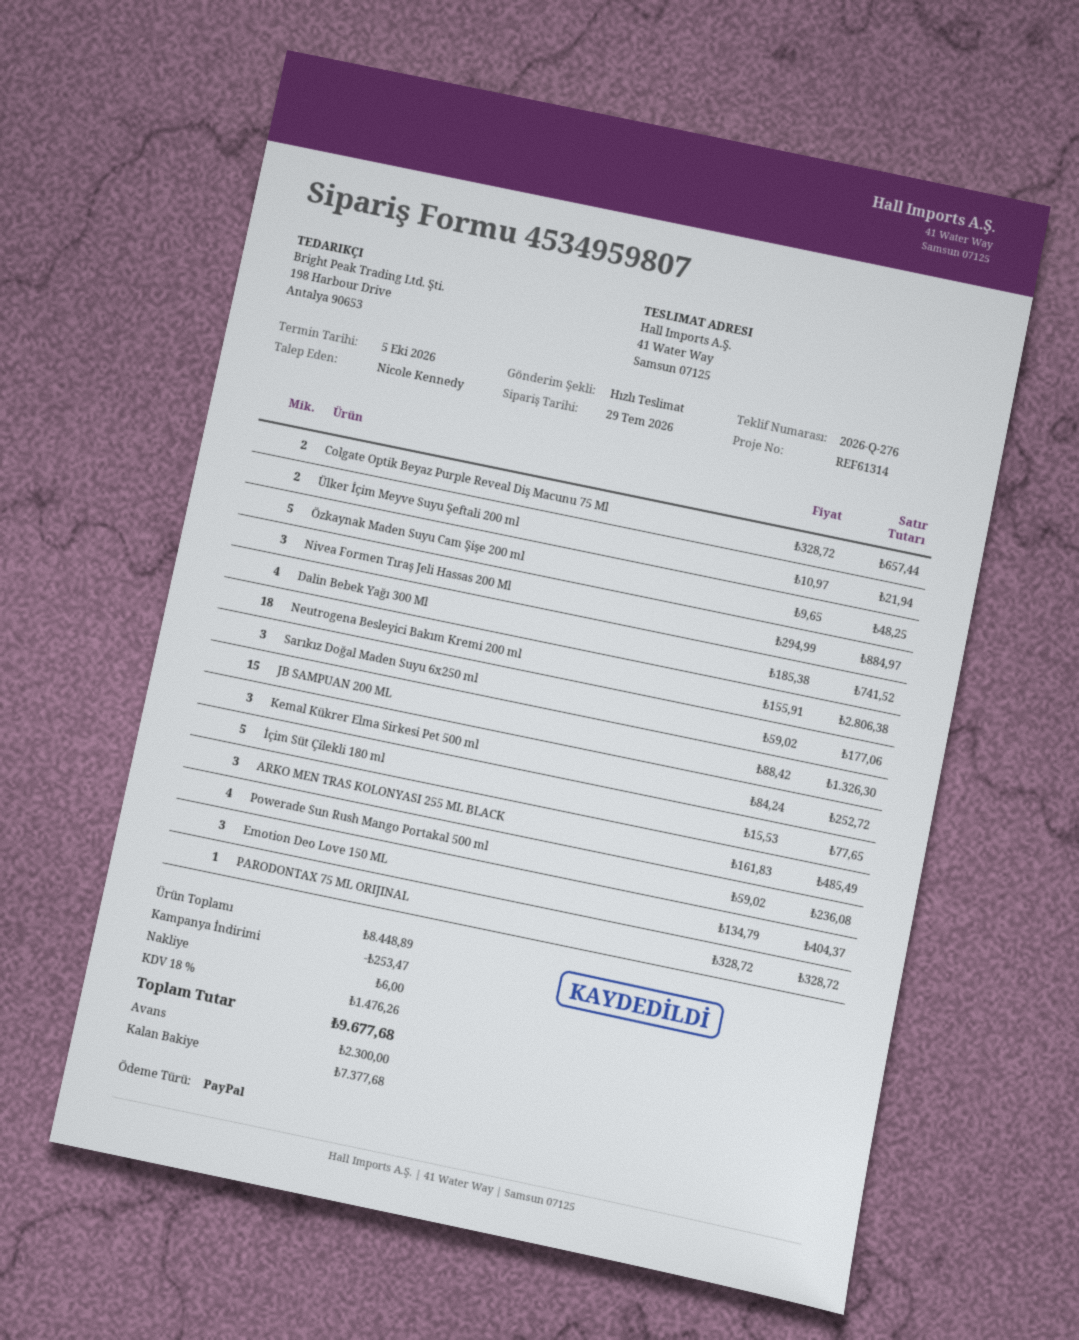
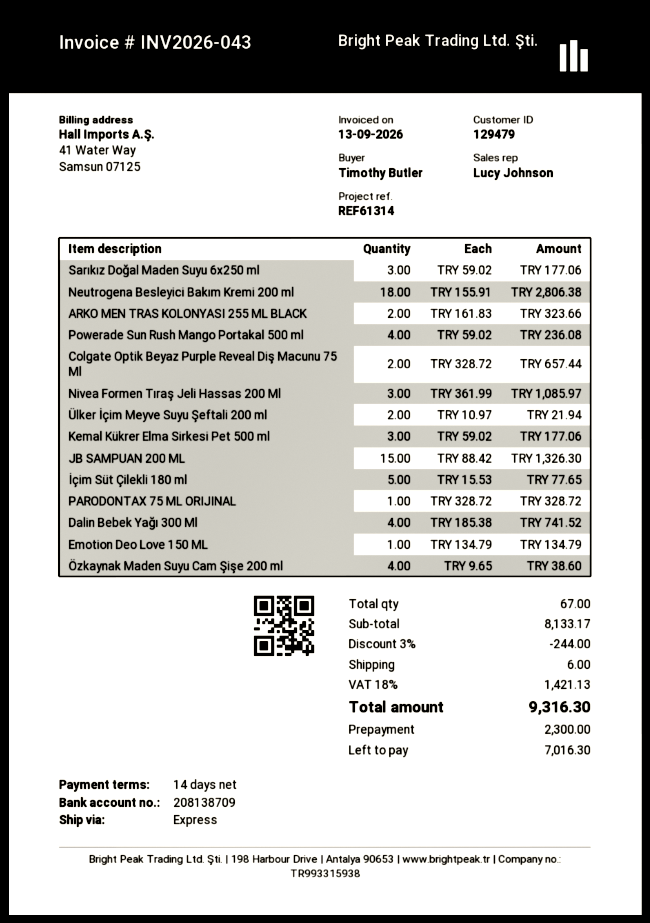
ordered by: Nicole Kennedy -> Timothy Butler
Özkaynak Maden Suyu Cam Şişe 200 ml: 5 x 9.65 = 48.25 -> 4 x 9.65 = 38.60
Nivea Formen Tıraş Jeli Hassas 200 Ml: 3 x 294.99 = 884.97 -> 3 x 361.99 = 1085.97
Kemal Kükrer Elma Sirkesi Pet 500 ml: 3 x 84.24 = 252.72 -> 3 x 59.02 = 177.06
ARKO MEN TRAS KOLONYASI 255 ML BLACK: 3 x 161.83 = 485.49 -> 2 x 161.83 = 323.66
Emotion Deo Love 150 ML: 3 x 134.79 = 404.37 -> 1 x 134.79 = 134.79
subtotal: 8448.89 -> 8133.17
discount: 253.47 -> 244.00
tax: 18% = 1476.26 -> 18% = 1421.13
total: 9677.68 -> 9316.30
balance: 7377.68 -> 7016.30

